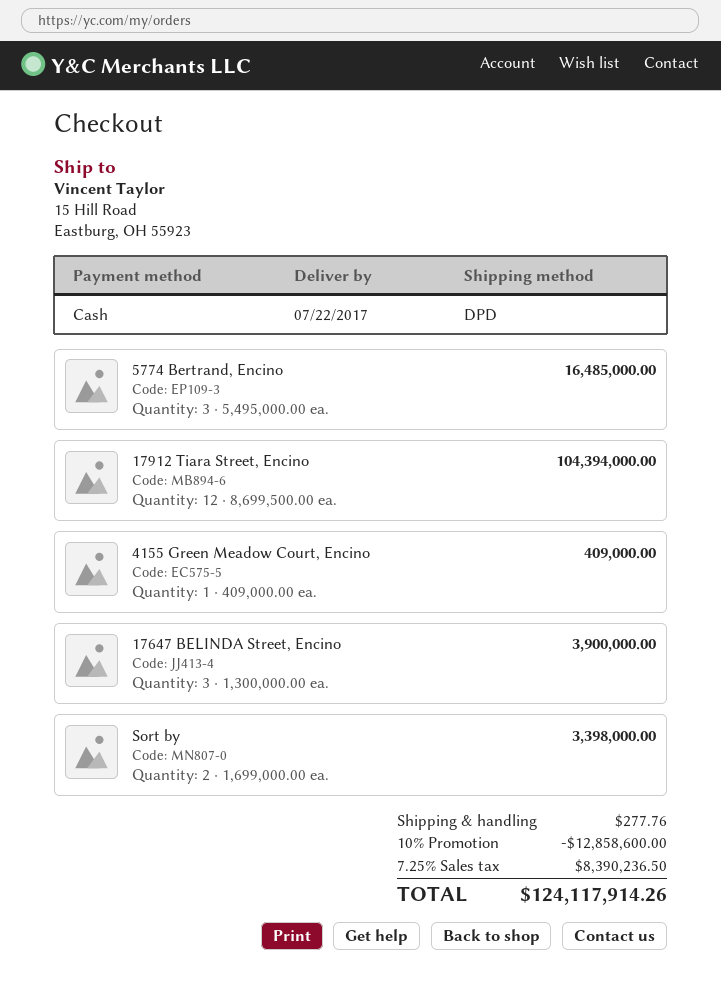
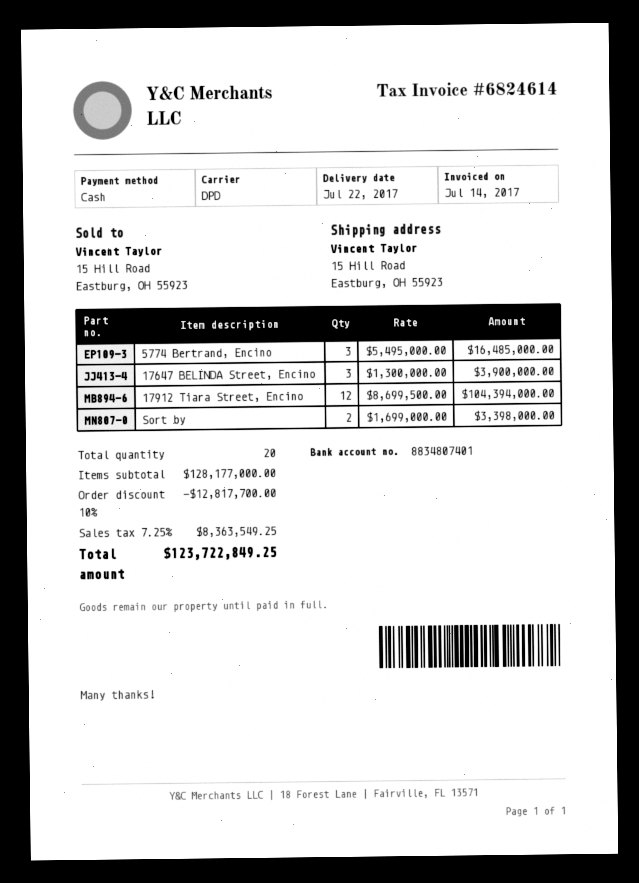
4155 Green Meadow Court, Encino: 1 x 409000.00 = 409000.00 -> none
discount: 10% = 12858600.00 -> 10% = 12817700.00
shipping: 277.76 -> none
tax: 7.25% = 8390236.50 -> 7.25% = 8363549.25
total: 124117914.26 -> 123722849.25

